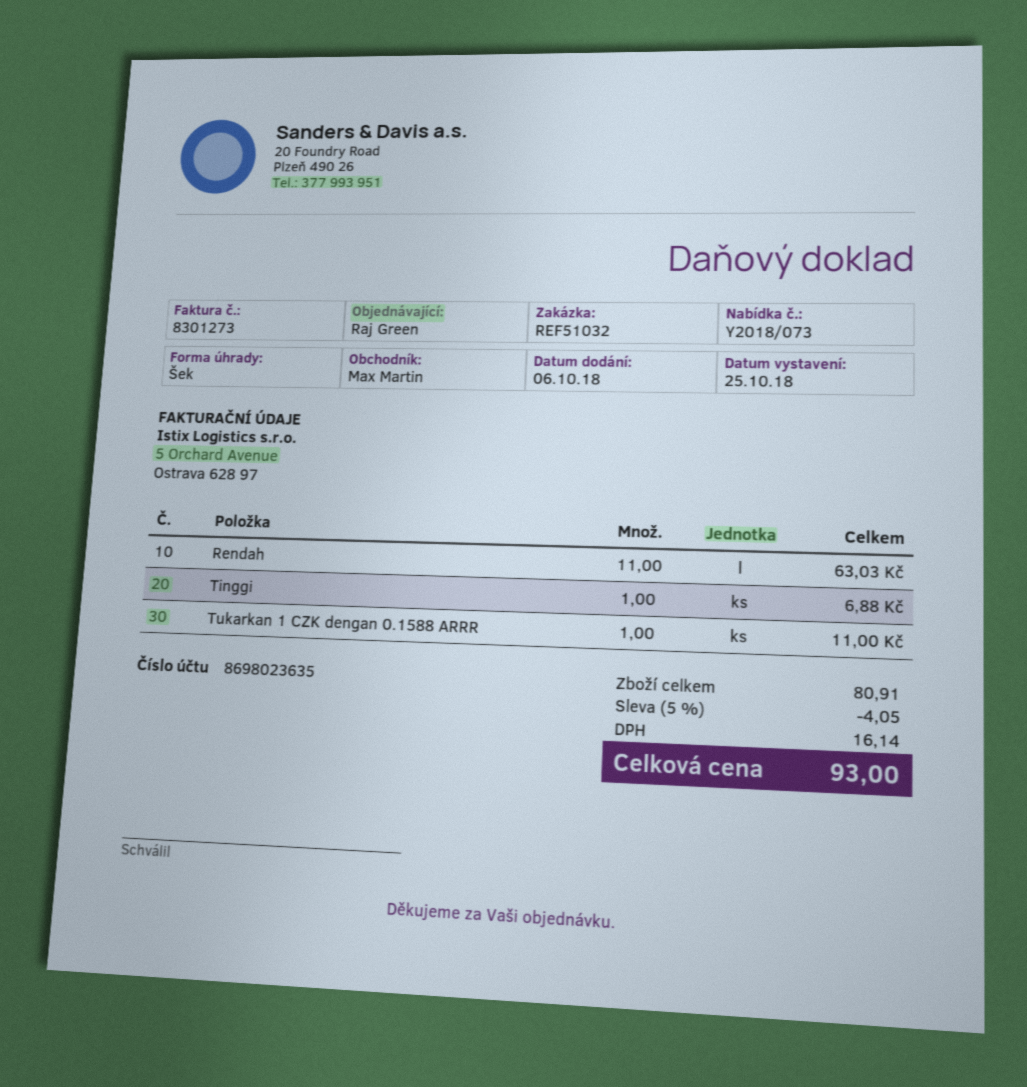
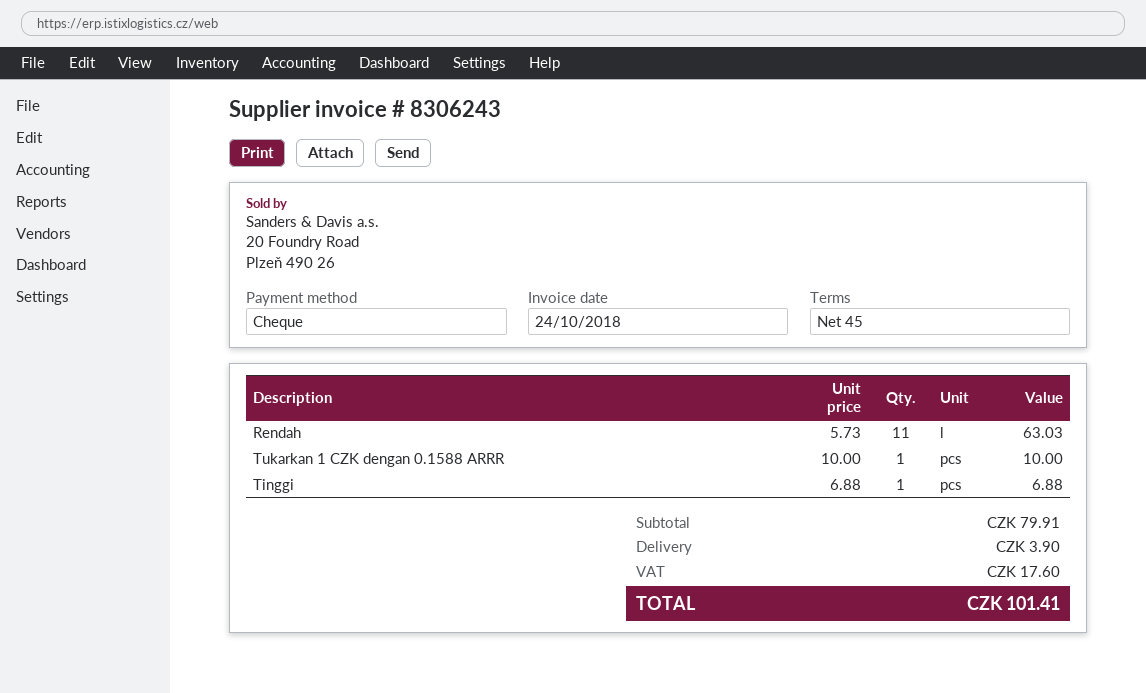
invoice number: 8301273 -> 8306243
invoice date: 2018-10-25 -> 2018-10-24
Tukarkan 1 CZK dengan 0.1588 ARRR: 1 for 11.00 -> 1 for 10.00
subtotal: 80.91 -> 79.91
discount: 5% = 4.05 -> none
shipping: none -> 3.90
tax: 16.14 -> 17.60
total: 93.00 -> 101.41

